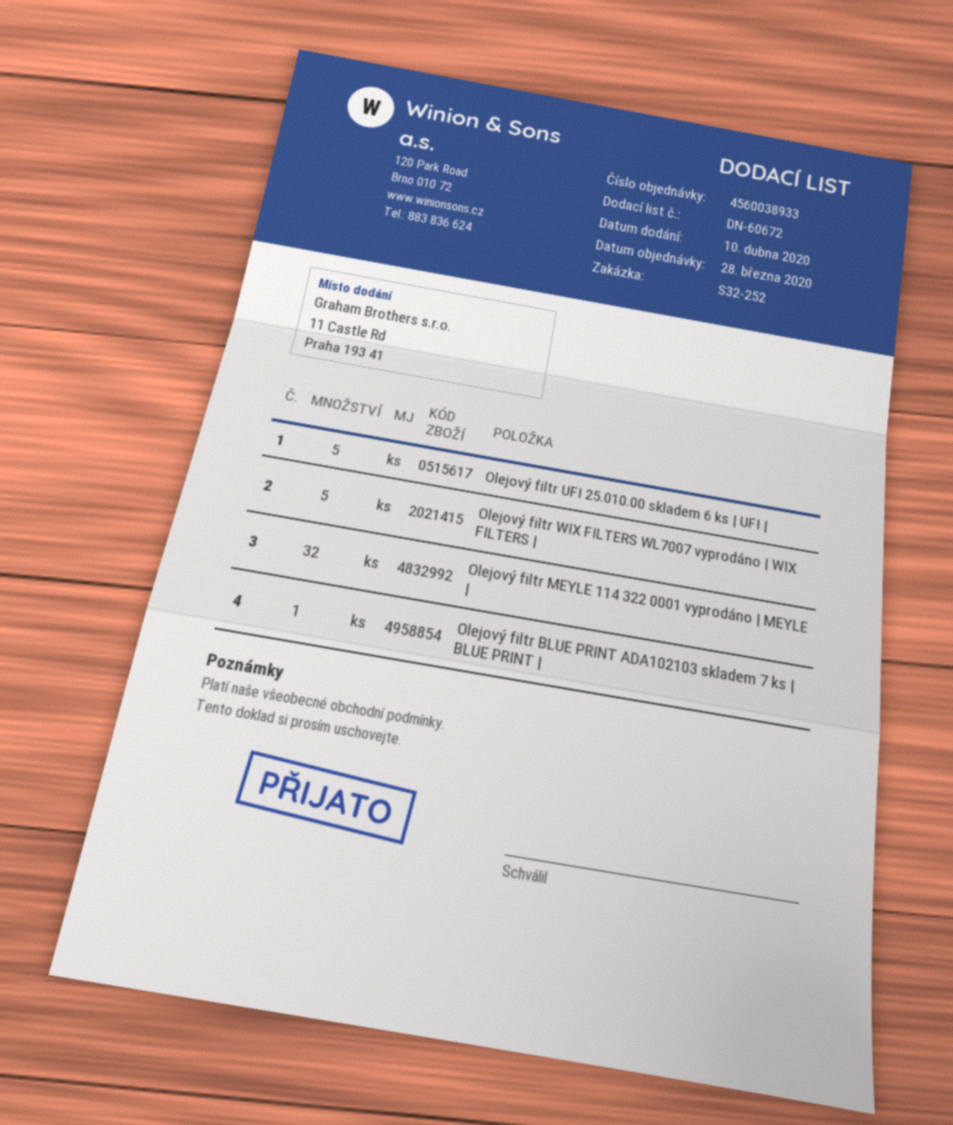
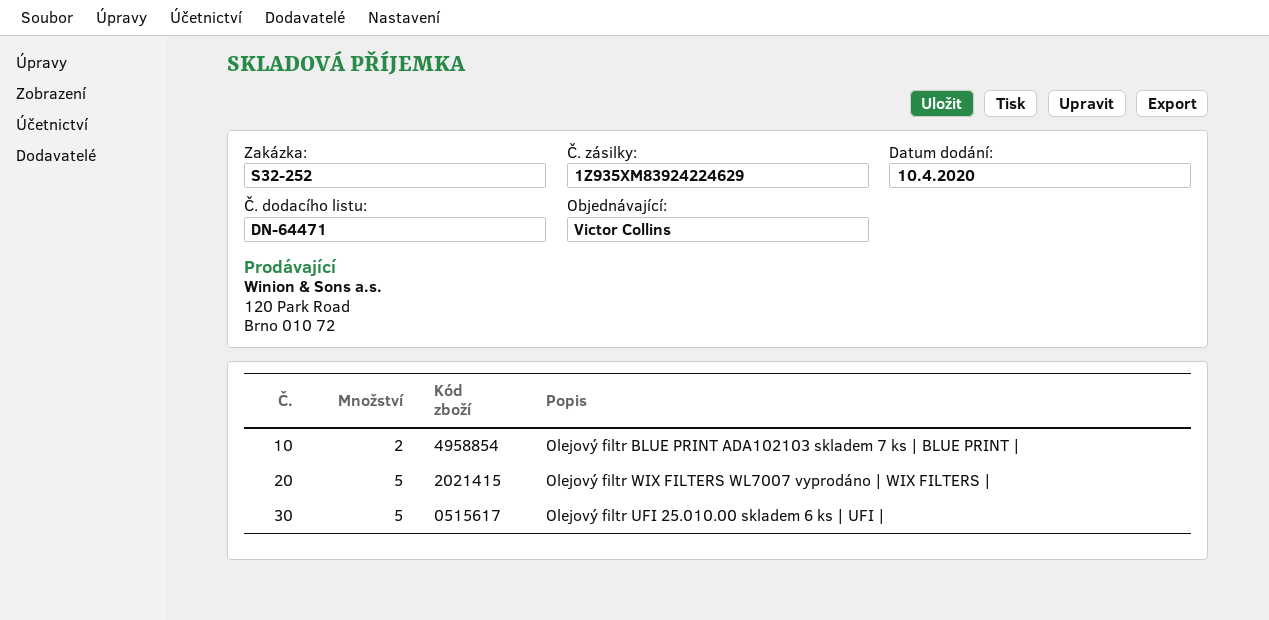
delivery note number: DN-60672 -> DN-64471
Olejový filtr MEYLE 114 322 0001 vyprodáno | MEYLE |: 32 -> none
Olejový filtr BLUE PRINT ADA102103 skladem 7 ks | BLUE PRINT |: 1 -> 2

